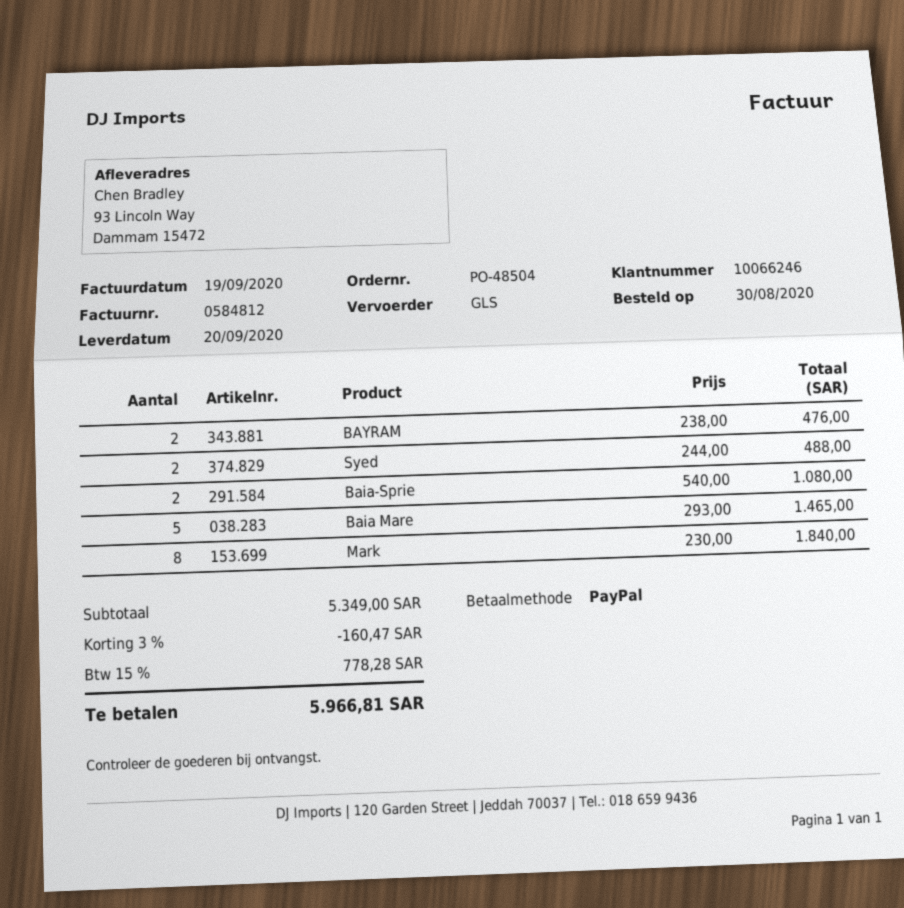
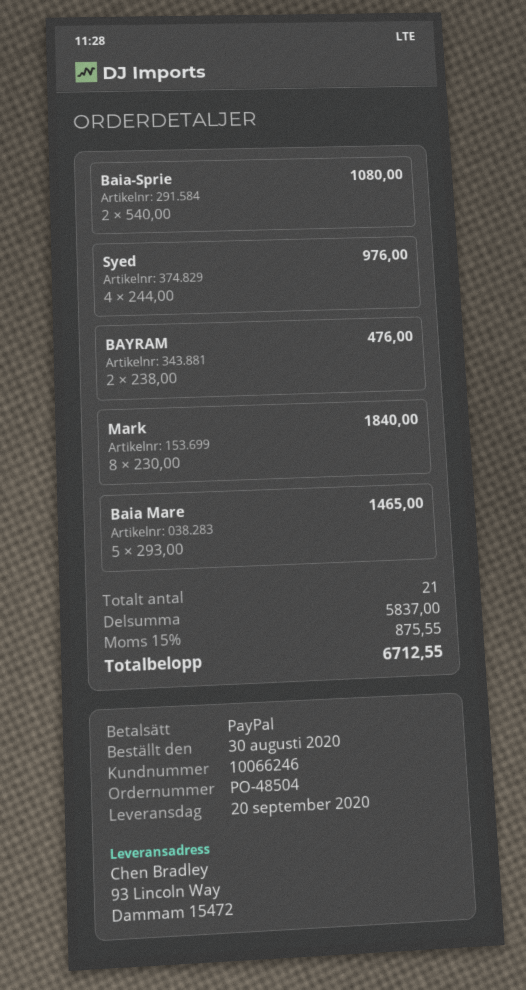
Syed: 2 x 244.00 = 488.00 -> 4 x 244.00 = 976.00
subtotal: 5349.00 -> 5837.00
discount: 3% = 160.47 -> none
tax: 15% = 778.28 -> 15% = 875.55
total: 5966.81 -> 6712.55

